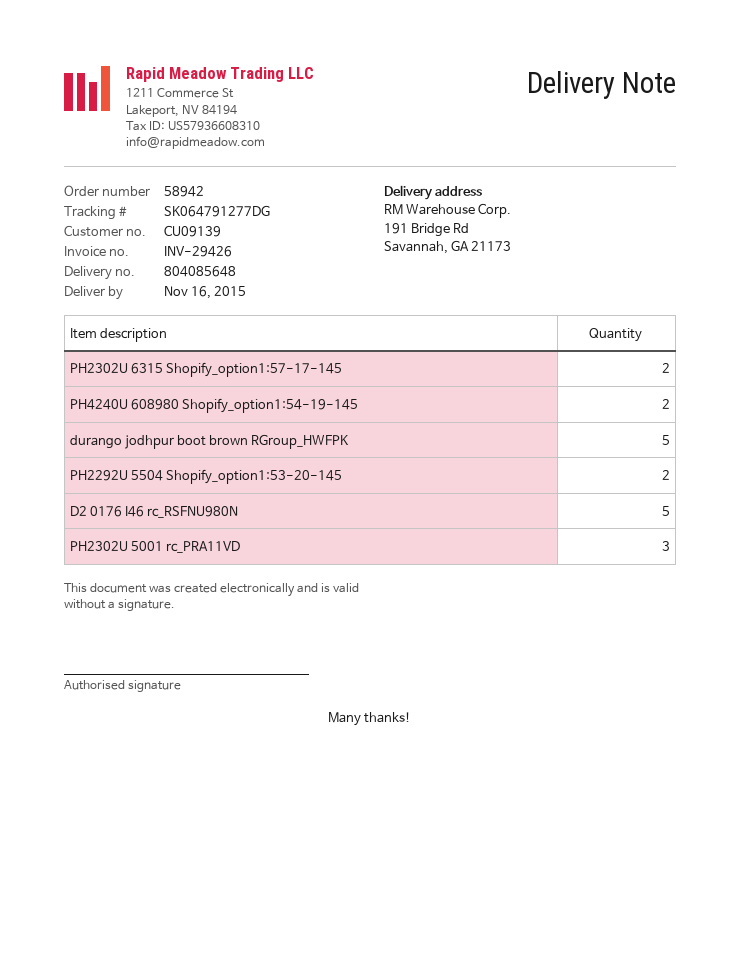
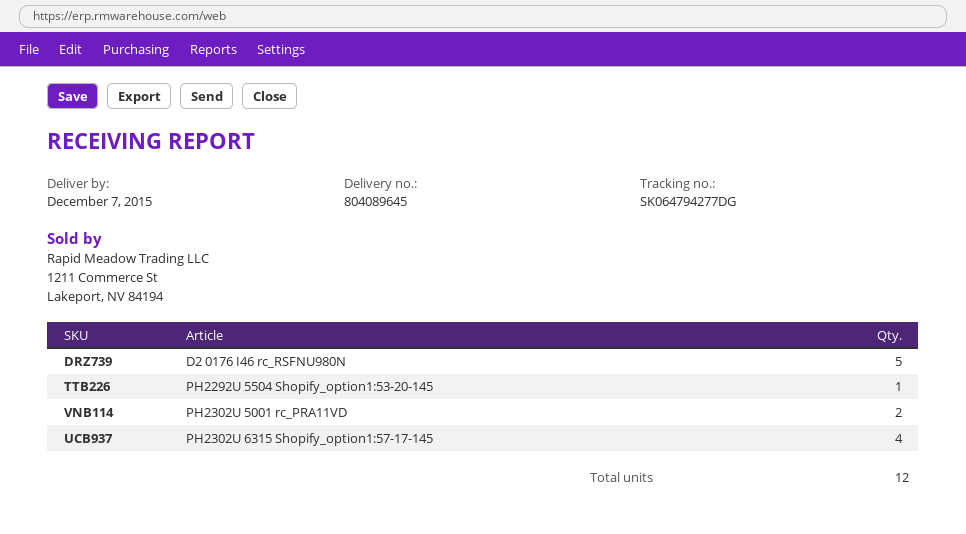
delivery note number: 804085648 -> 804089645
delivery date: 2015-11-16 -> 2015-12-07
tracking number: SK064791277DG -> SK064794277DG
PH2302U 6315 Shopify_option1:57-17-145: 2 -> 4
PH4240U 608980 Shopify_option1:54-19-145: 2 -> none
durango jodhpur boot brown RGroup_HWFPK: 5 -> none
PH2292U 5504 Shopify_option1:53-20-145: 2 -> 1
PH2302U 5001 rc_PRA11VD: 3 -> 2

